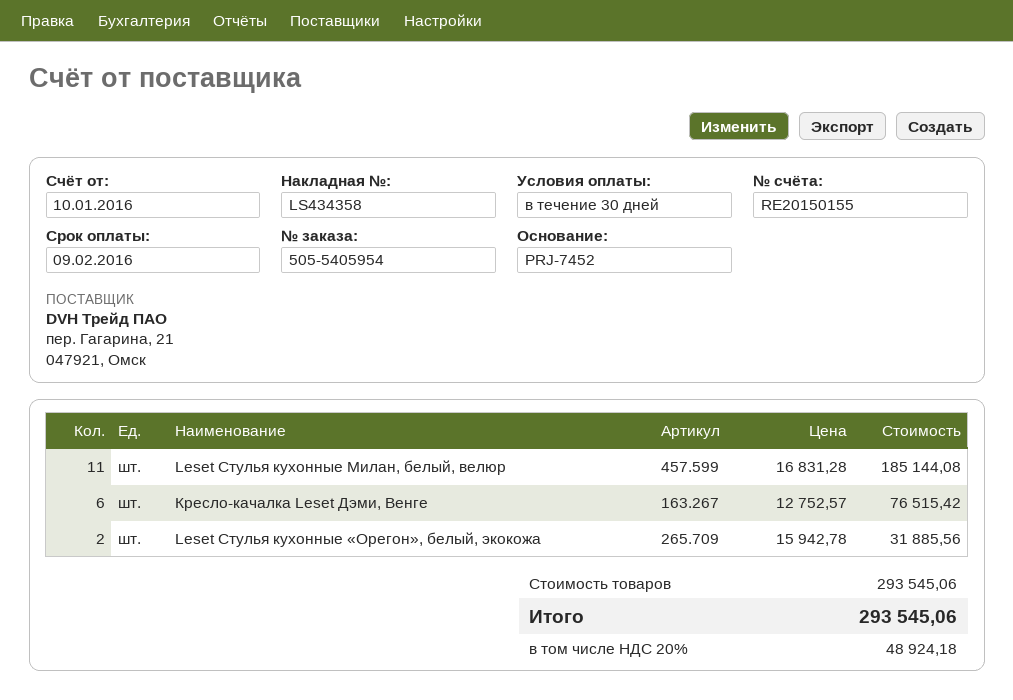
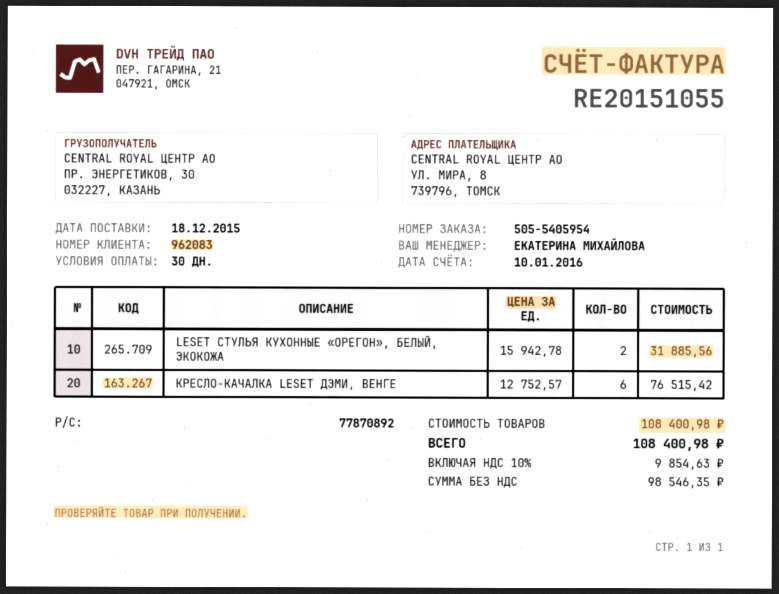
invoice number: RE20150155 -> RE20151055
Leset Стулья кухонные Милан, белый, велюр: 11 x 16831.28 = 185144.08 -> none
subtotal: 293545.06 -> 108400.98
tax: 20% = 48924.18 -> 10% = 9854.63
total: 293545.06 -> 108400.98

